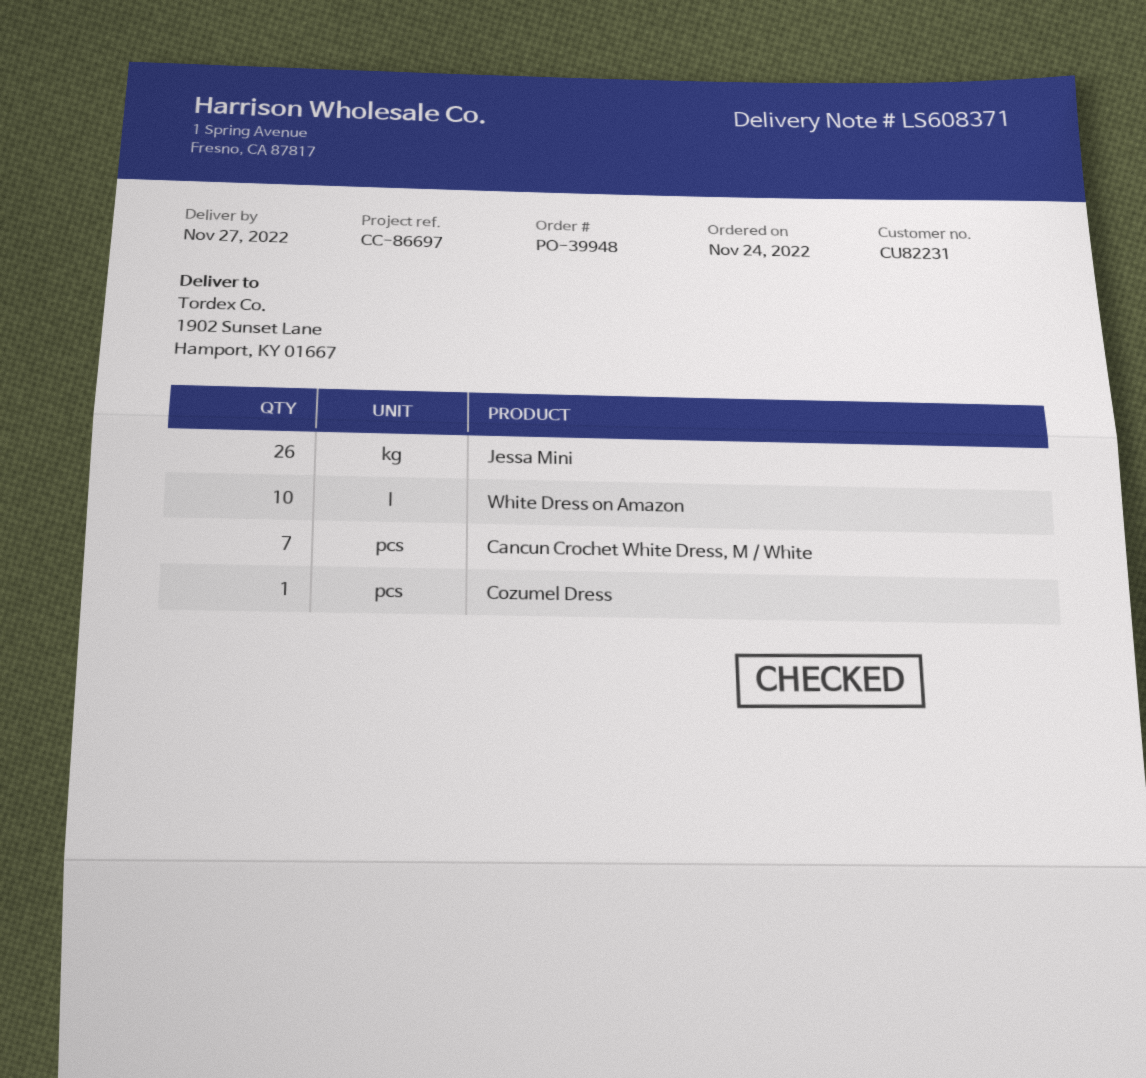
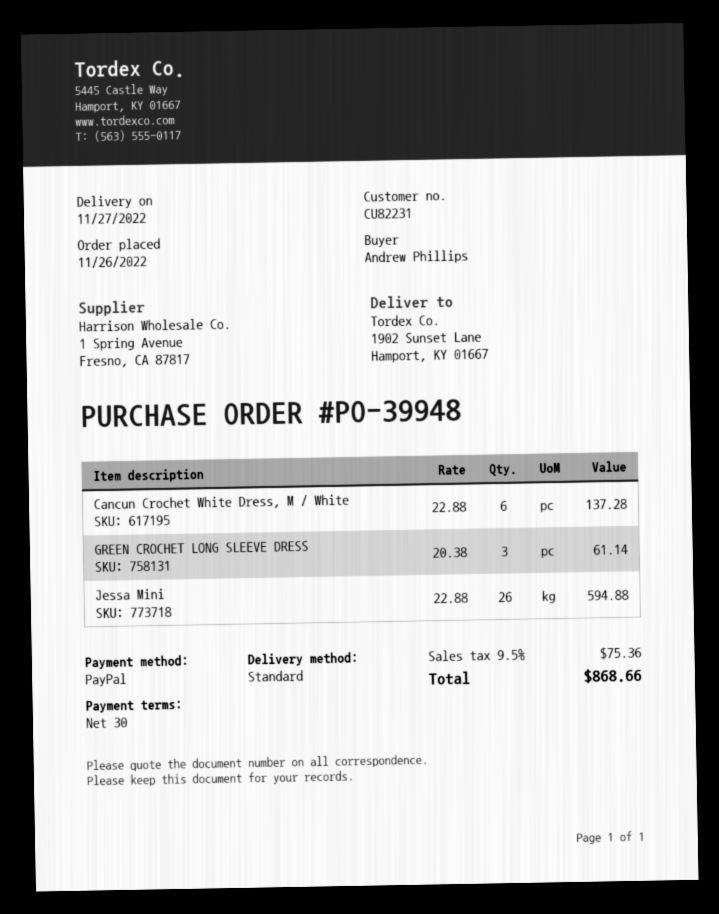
order date: 2022-11-24 -> 2022-11-26
White Dress on Amazon: 10 -> none
Cancun Crochet White Dress, M / White: 7 -> 6
Cozumel Dress: 1 -> none
GREEN CROCHET LONG SLEEVE DRESS: none -> 3

